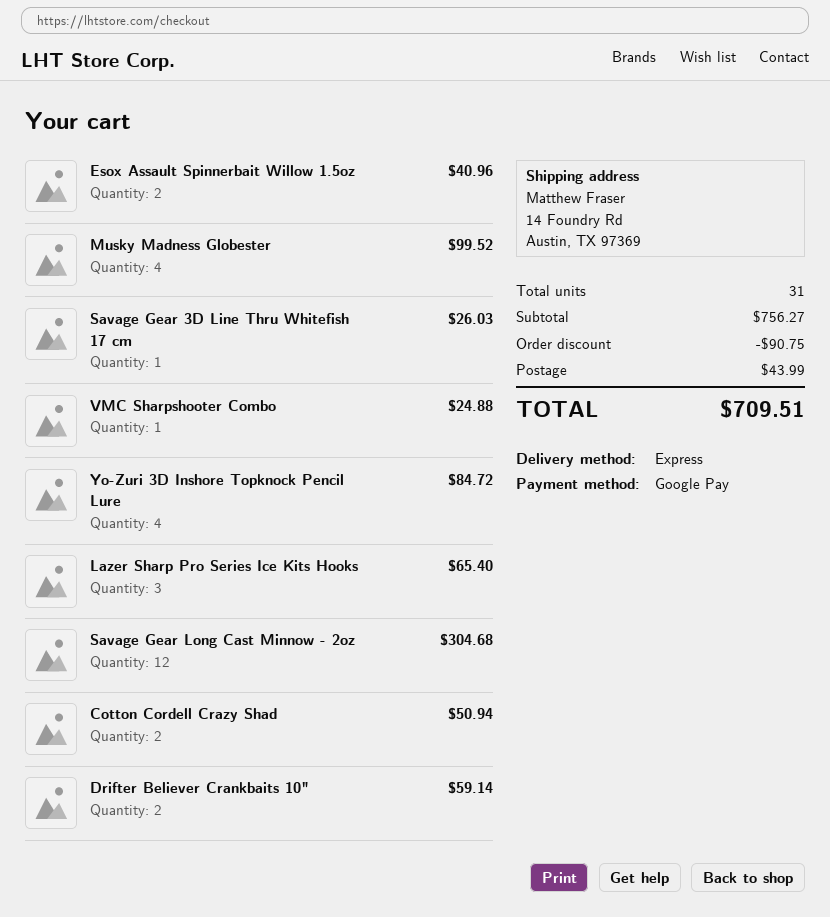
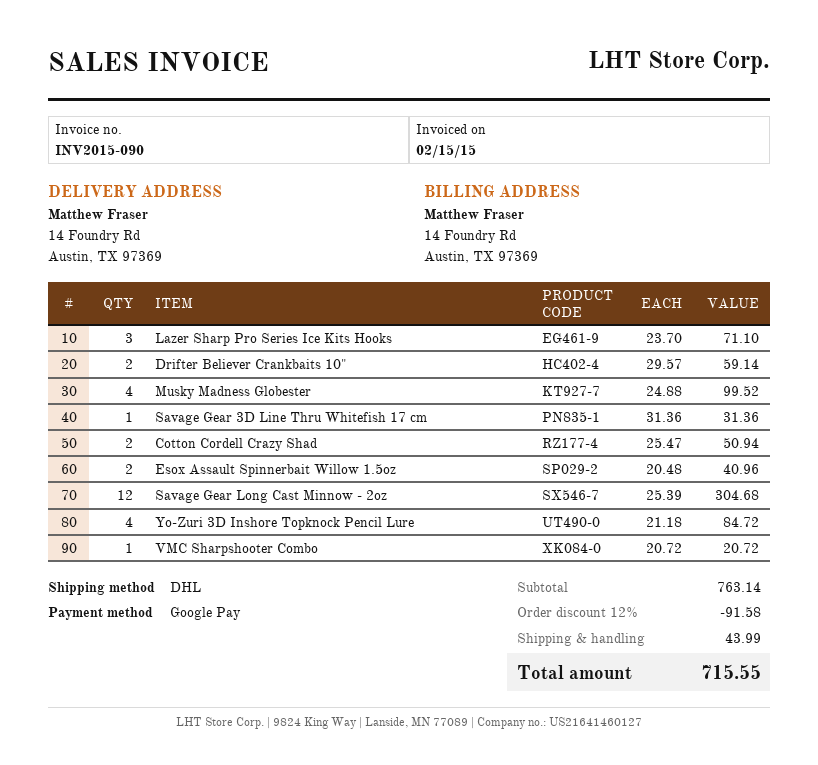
shipping method: express -> DHL
Savage Gear 3D Line Thru Whitefish 17 cm: 1 for 26.03 -> 1 for 31.36
VMC Sharpshooter Combo: 1 for 24.88 -> 1 for 20.72
Lazer Sharp Pro Series Ice Kits Hooks: 3 for 65.40 -> 3 for 71.10
subtotal: 756.27 -> 763.14
discount: 90.75 -> 91.58
total: 709.51 -> 715.55

